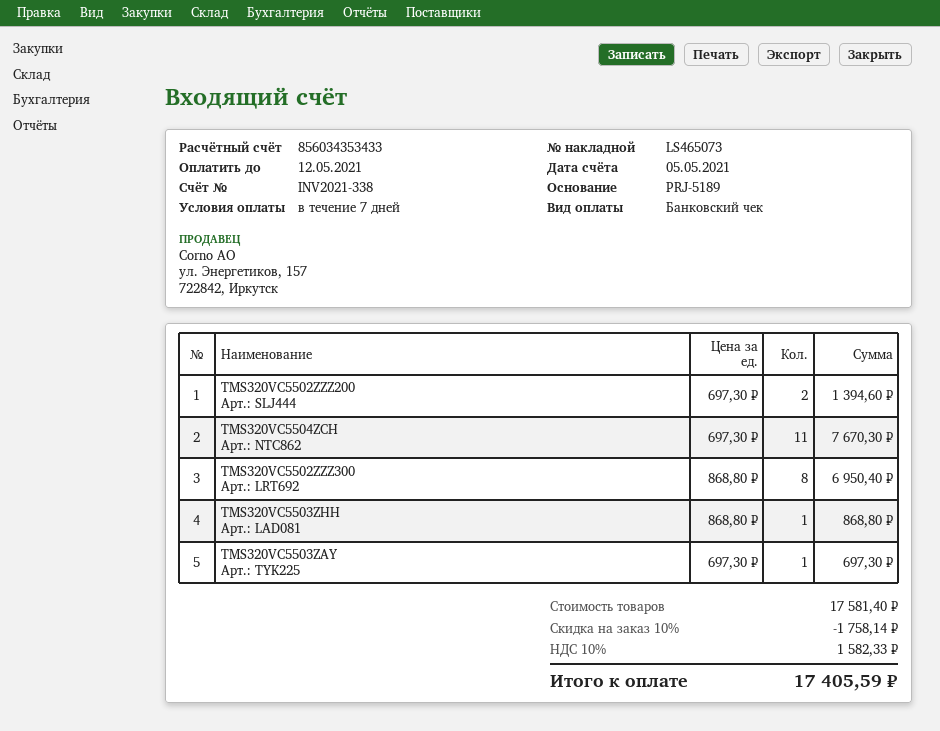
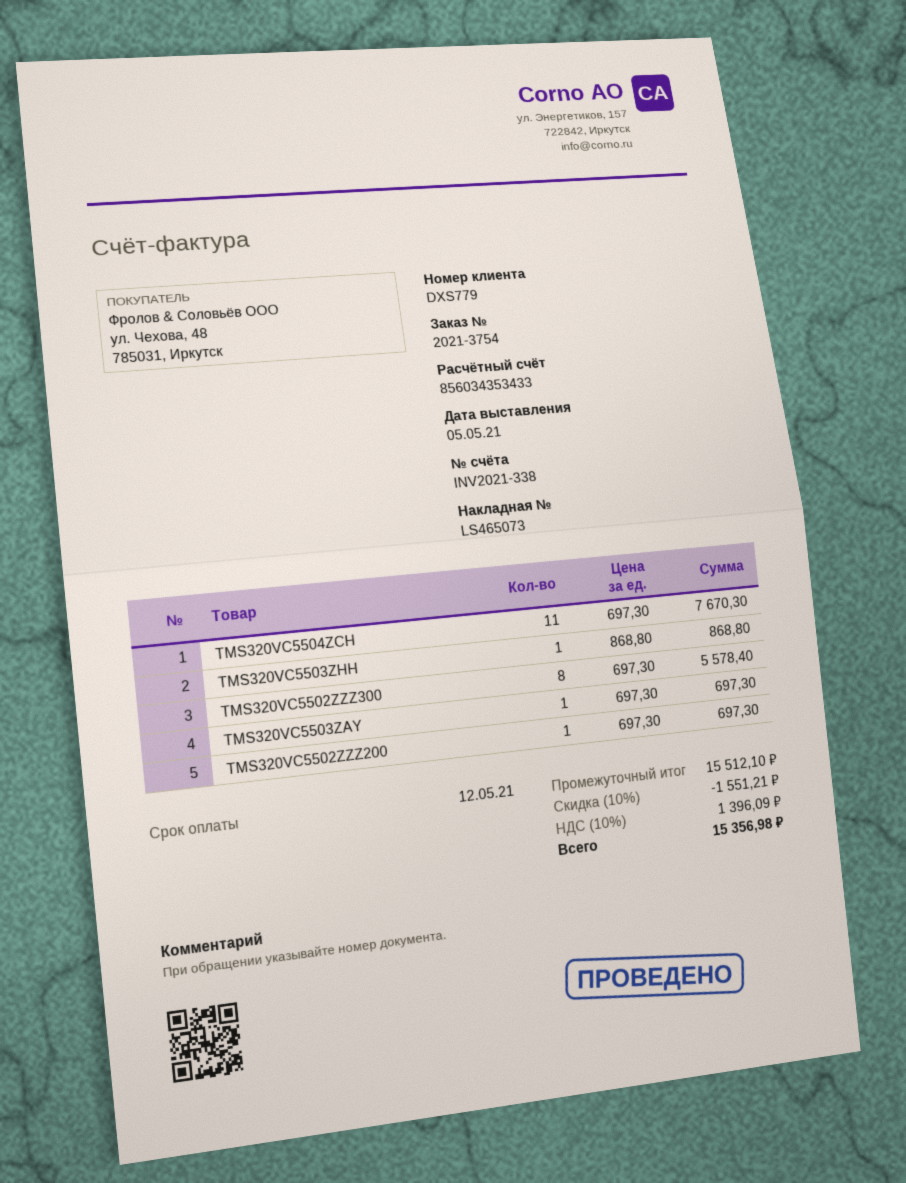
TMS320VC5502ZZZ200: 2 x 697.30 = 1394.60 -> 1 x 697.30 = 697.30
TMS320VC5502ZZZ300: 8 x 868.80 = 6950.40 -> 8 x 697.30 = 5578.40
subtotal: 17581.40 -> 15512.10
discount: 10% = 1758.14 -> 10% = 1551.21
tax: 10% = 1582.33 -> 10% = 1396.09
total: 17405.59 -> 15356.98

